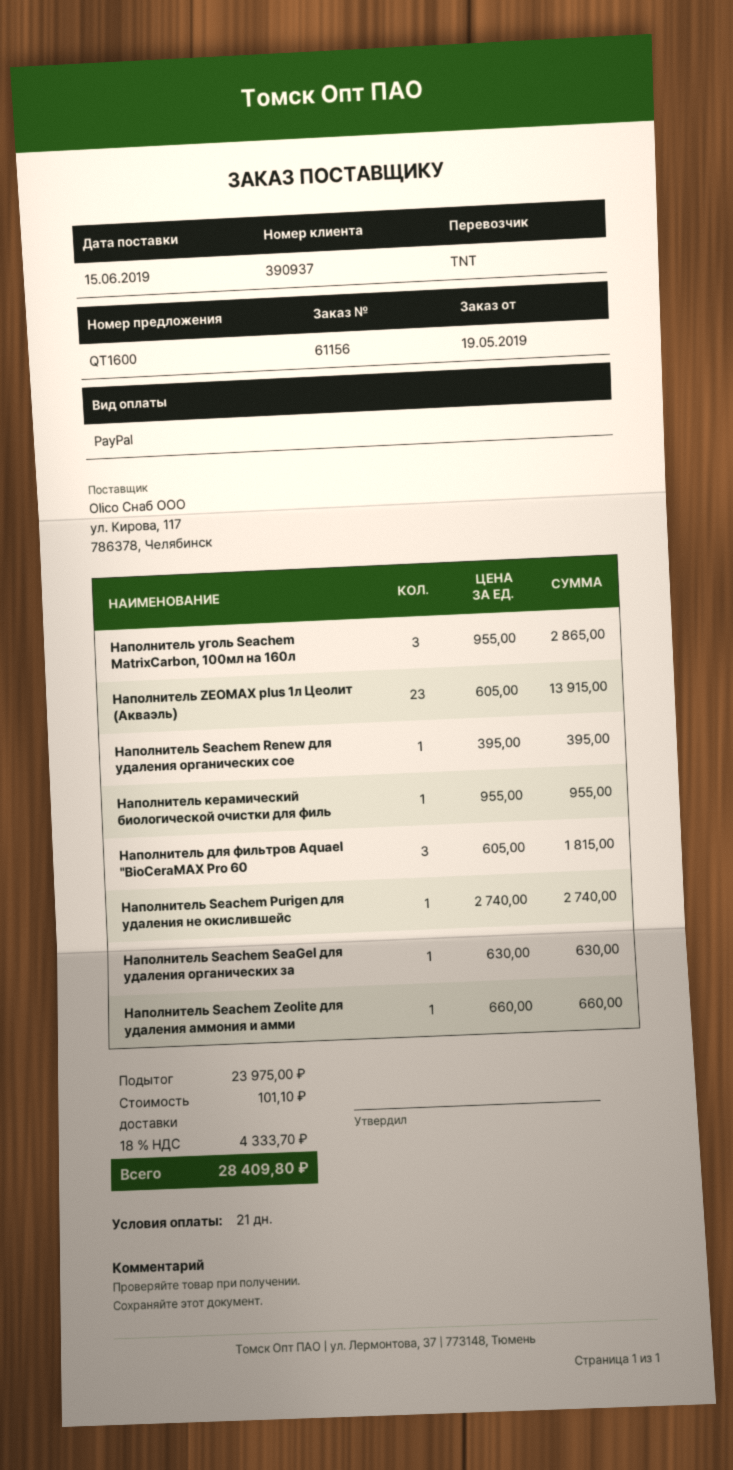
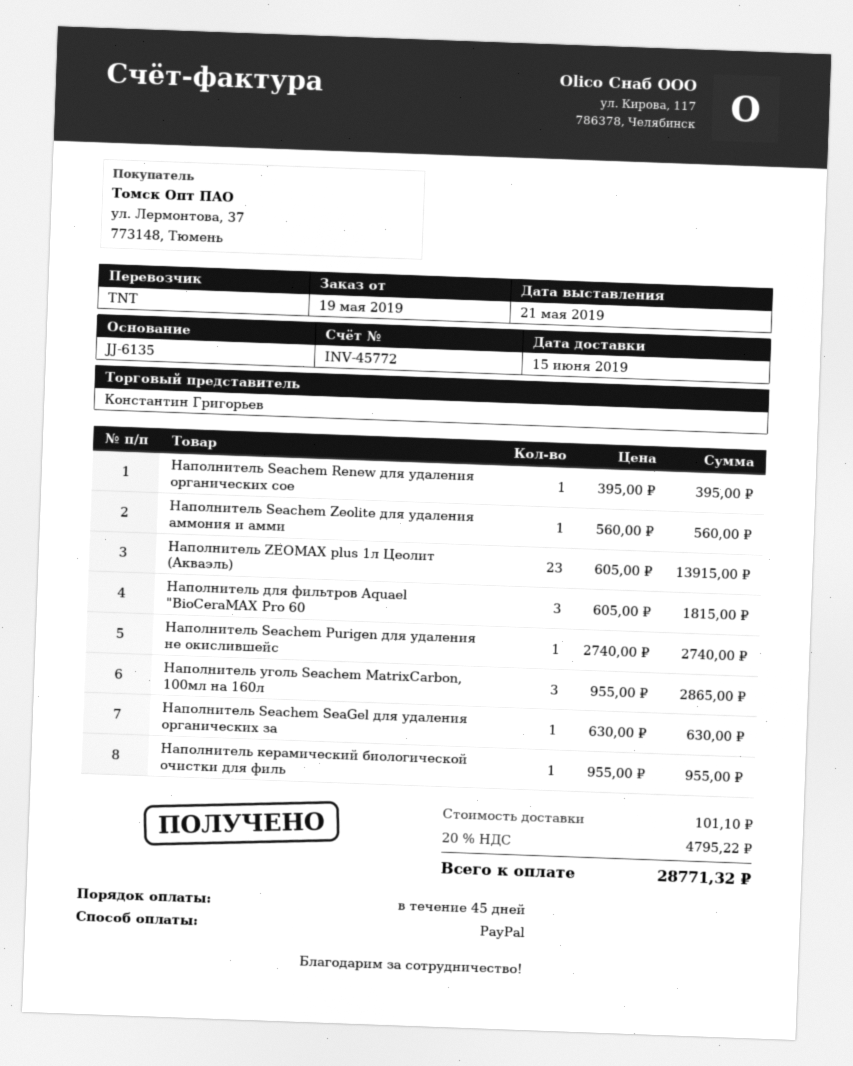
payment terms: 21 days -> 45 days
Наполнитель Seachem Zeolite для удаления аммония и амми: 1 x 660.00 = 660.00 -> 1 x 560.00 = 560.00
tax: 18% = 4333.70 -> 20% = 4795.22
total: 28409.80 -> 28771.32

